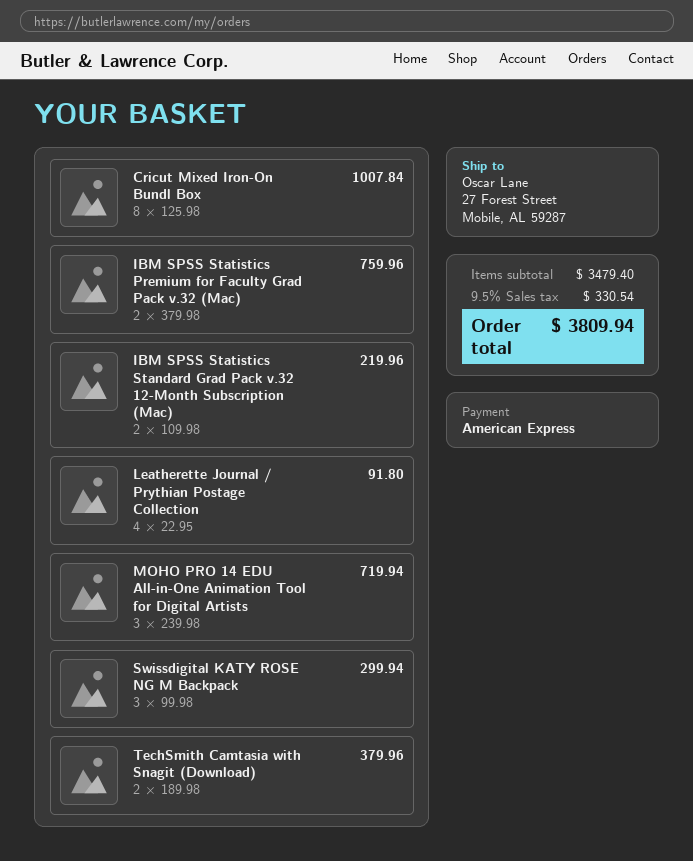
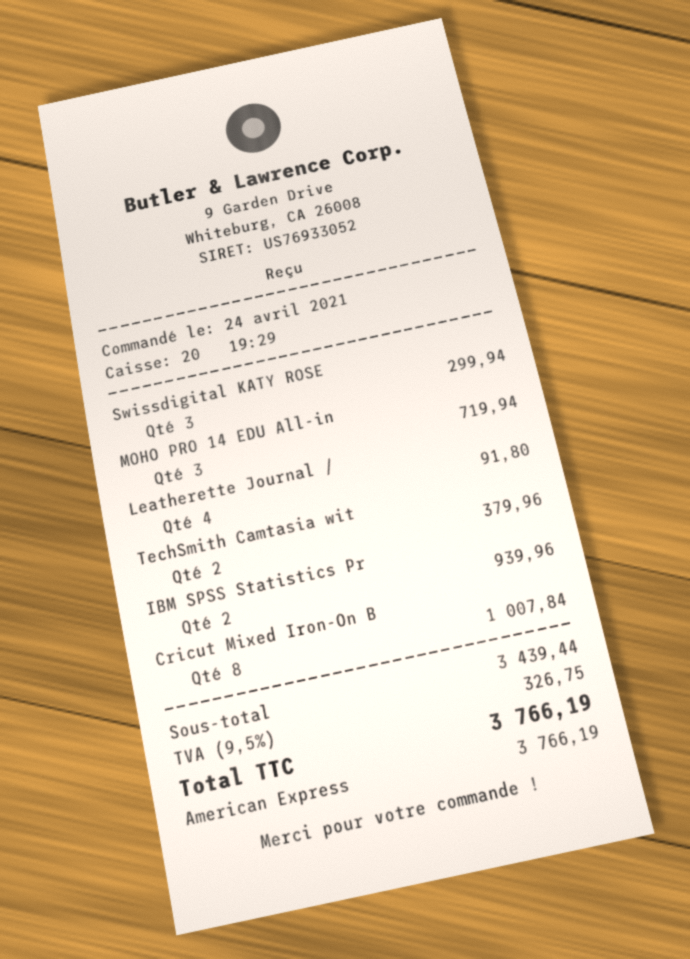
IBM SPSS Statistics Premium for Faculty Grad Pack v.32 (Mac): 2 for 759.96 -> 2 for 939.96
IBM SPSS Statistics Standard Grad Pack v.32 12-Month Subscription (Mac): 2 for 219.96 -> none
subtotal: 3479.40 -> 3439.44
tax: 9.5% = 330.54 -> 9.5% = 326.75
total: 3809.94 -> 3766.19

